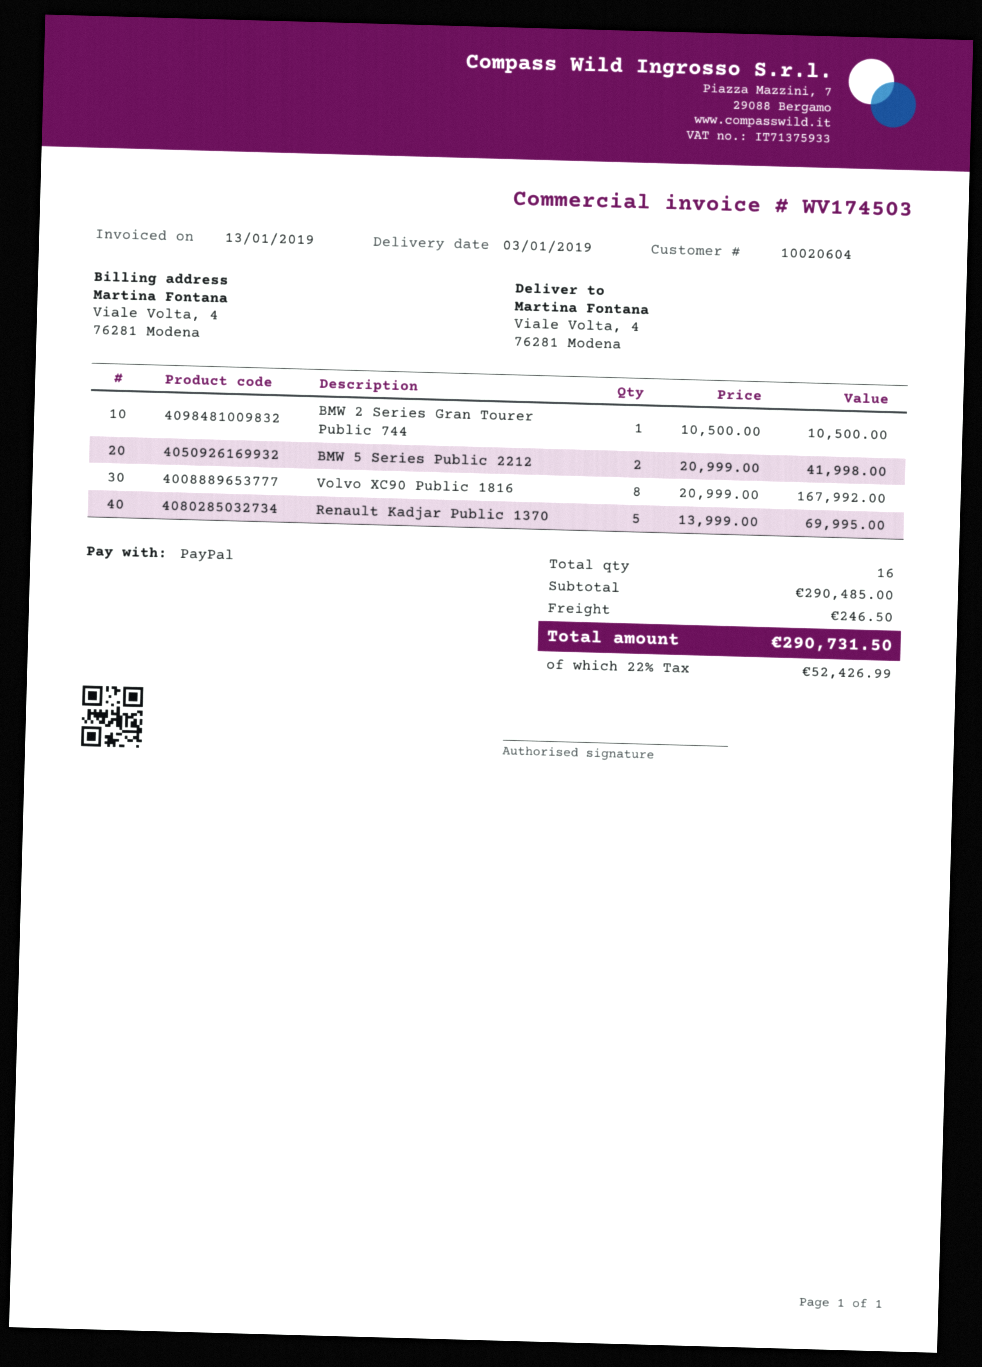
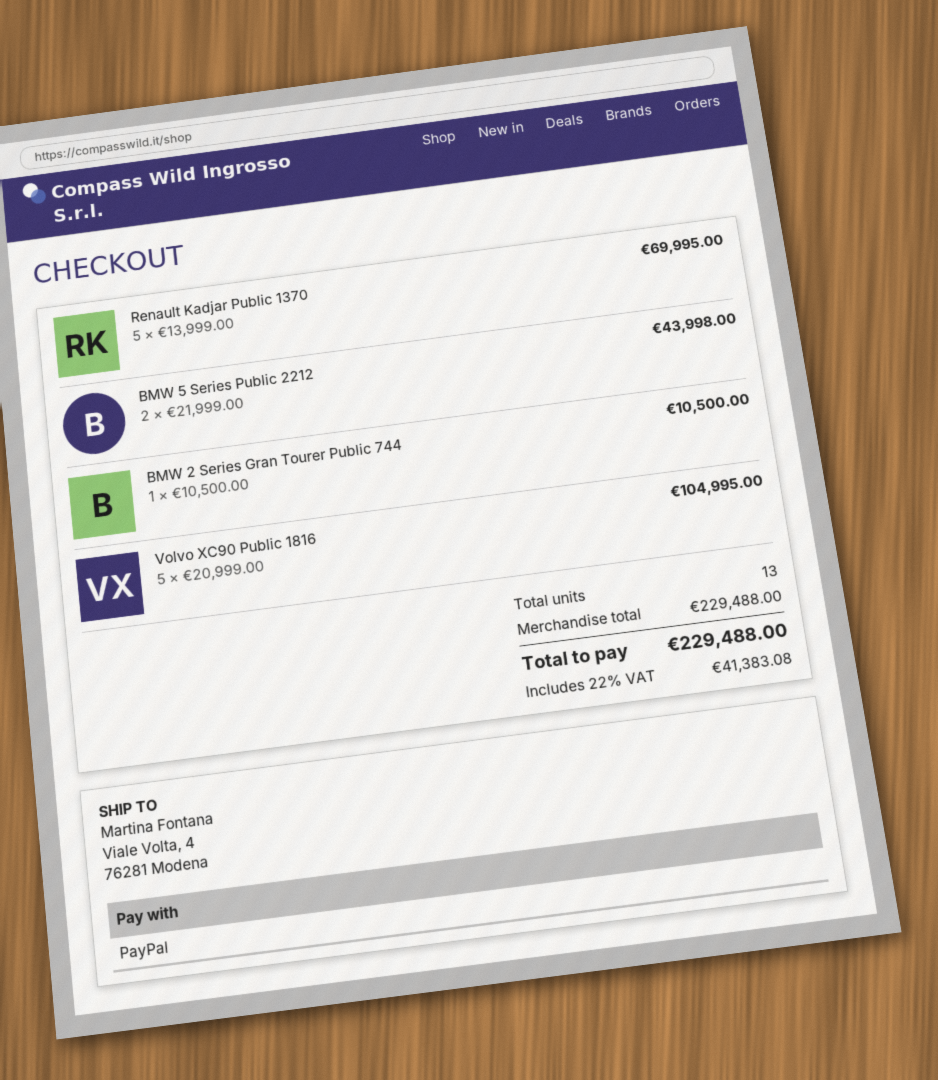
BMW 5 Series Public 2212: 2 x 20999.00 = 41998.00 -> 2 x 21999.00 = 43998.00
Volvo XC90 Public 1816: 8 x 20999.00 = 167992.00 -> 5 x 20999.00 = 104995.00
total quantity: 16 -> 13
subtotal: 290485.00 -> 229488.00
shipping: 246.50 -> none
tax: 22% = 52426.99 -> 22% = 41383.08
total: 290731.50 -> 229488.00

